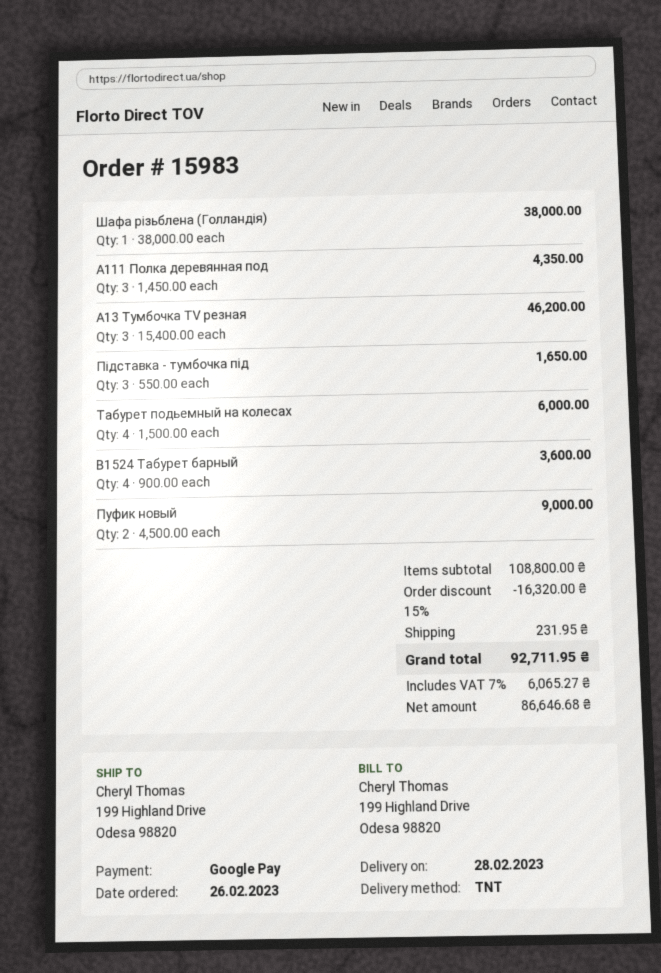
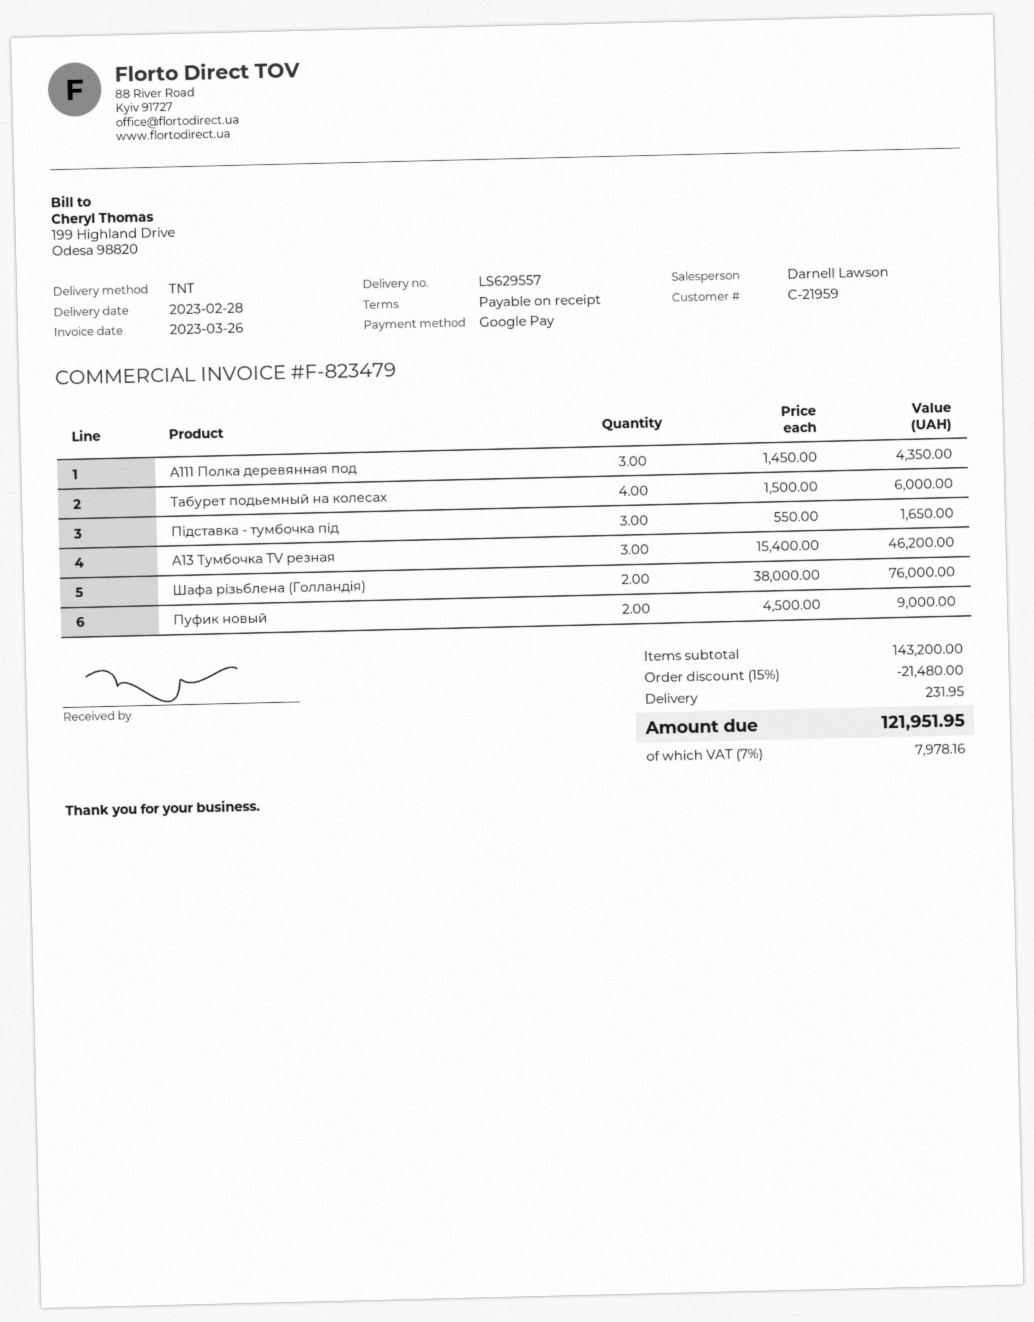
Шафа різьблена (Голландія): 1 x 38000.00 = 38000.00 -> 2 x 38000.00 = 76000.00
В1524 Табурет барный: 4 x 900.00 = 3600.00 -> none
subtotal: 108800.00 -> 143200.00
discount: 15% = 16320.00 -> 15% = 21480.00
tax: 7% = 6065.27 -> 7% = 7978.16
total: 92711.95 -> 121951.95

